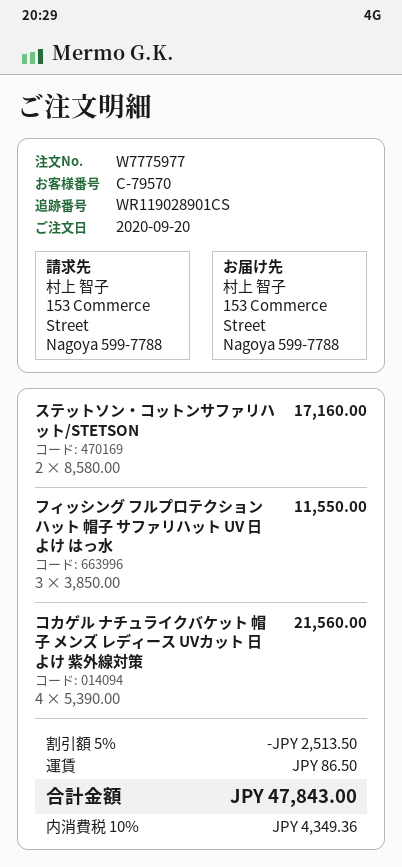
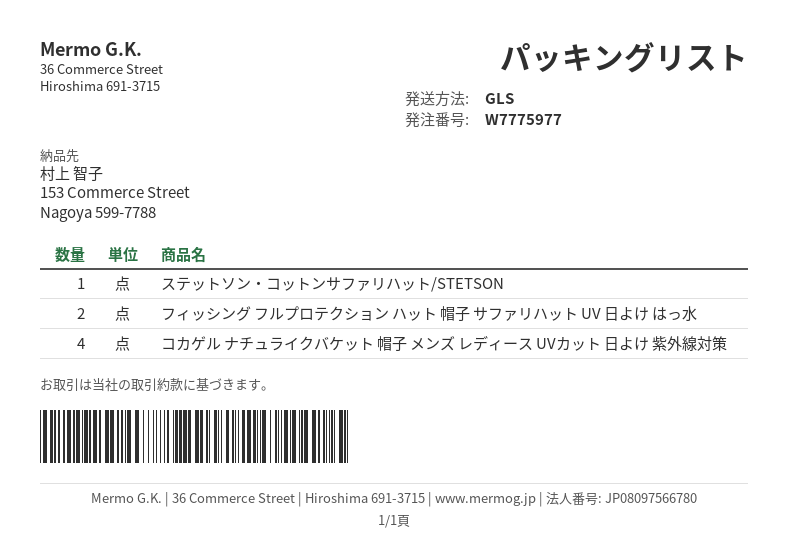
ステットソン・コットンサファリハット/STETSON: 2 -> 1
フィッシング フルプロテクション ハット 帽子 サファリハット UV 日よけ はっ水: 3 -> 2

